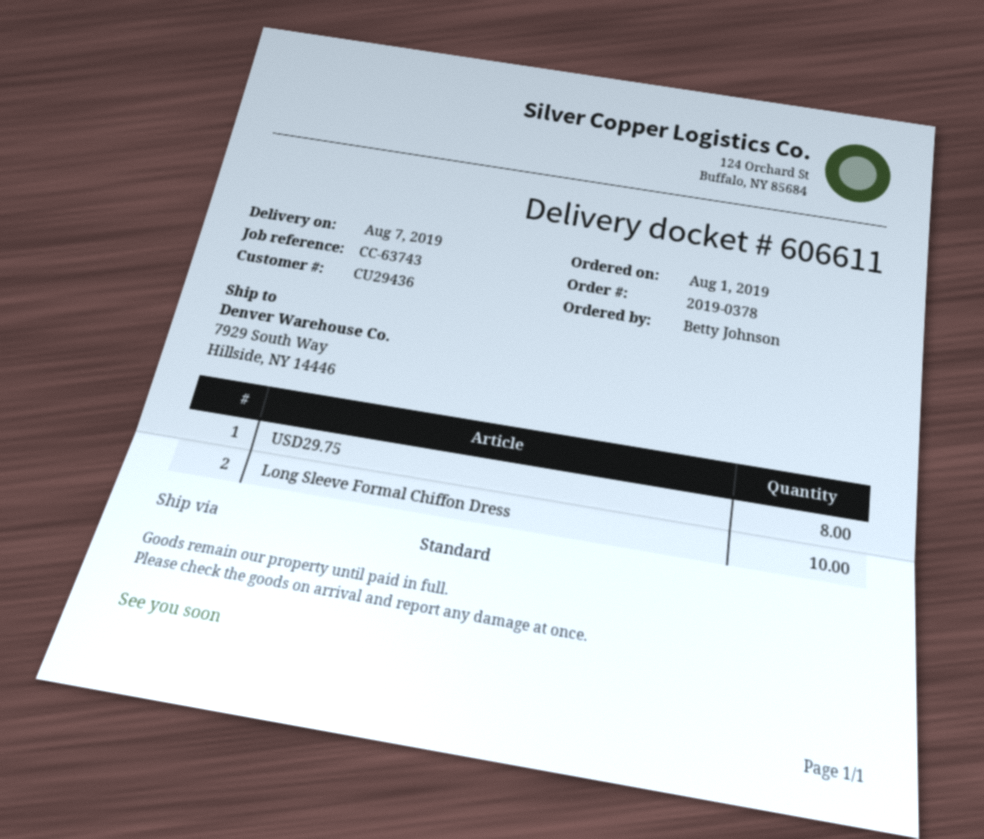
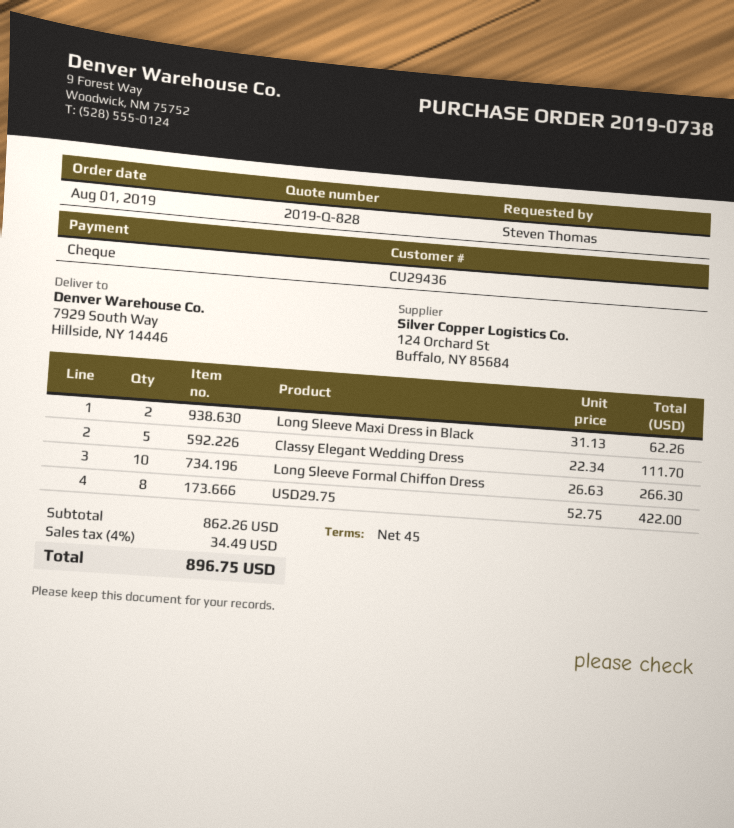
order number: 2019-0378 -> 2019-0738
ordered by: Betty Johnson -> Steven Thomas
Long Sleeve Maxi Dress in Black: none -> 2
Classy Elegant Wedding Dress: none -> 5

